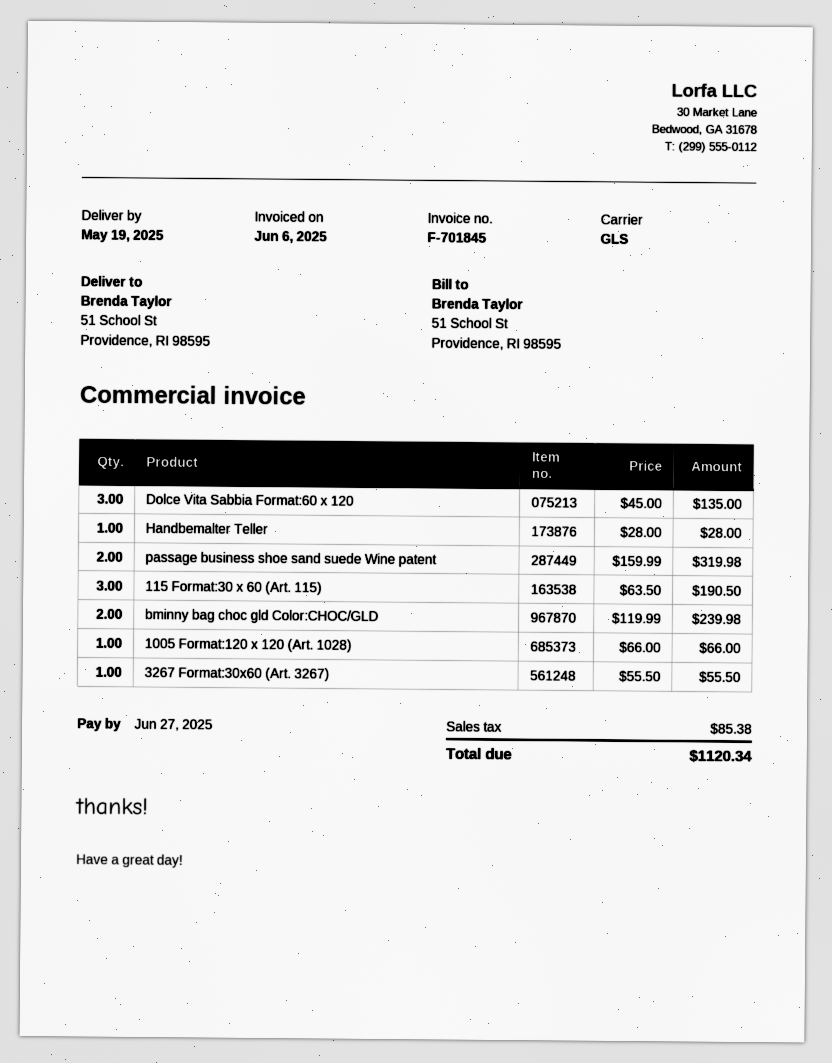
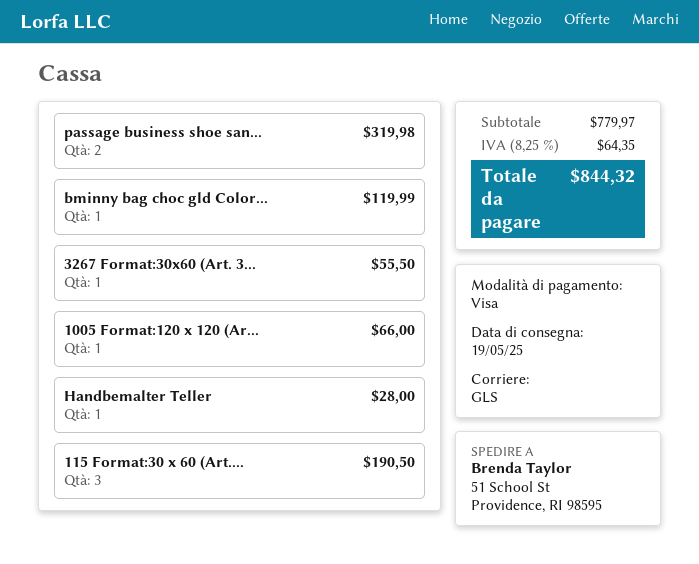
Dolce Vita Sabbia Format:60 x 120: 3 for 135.00 -> none
bminny bag choc gld Color:CHOC/GLD: 2 for 239.98 -> 1 for 119.99
tax: 85.38 -> 64.35
total: 1120.34 -> 844.32

